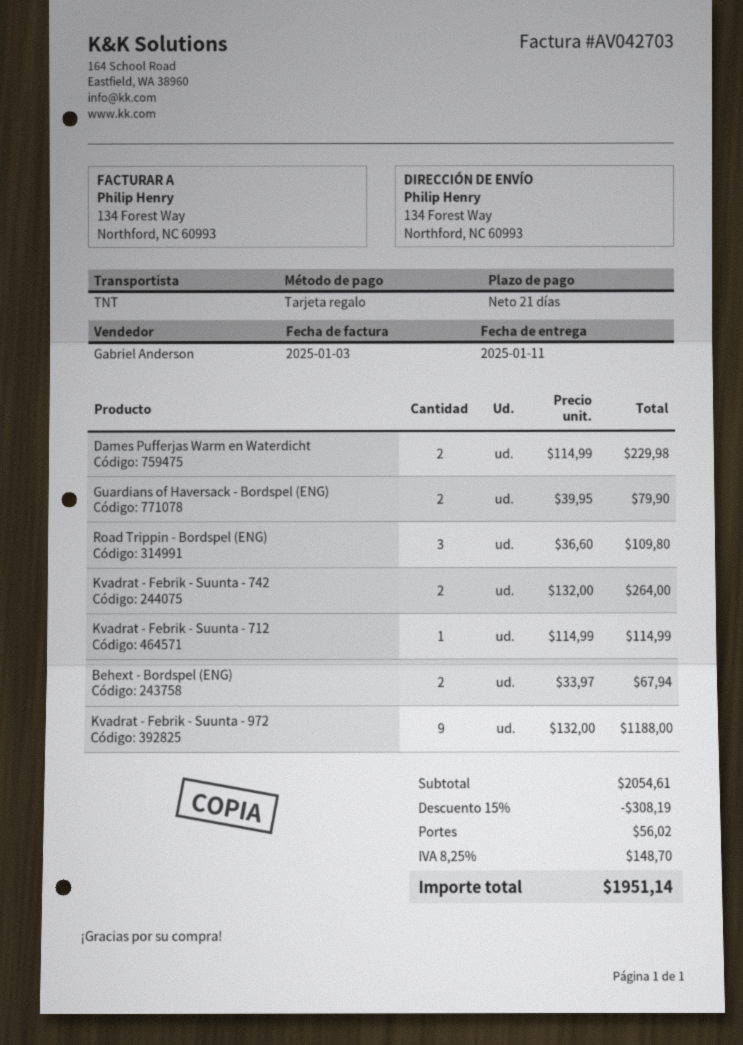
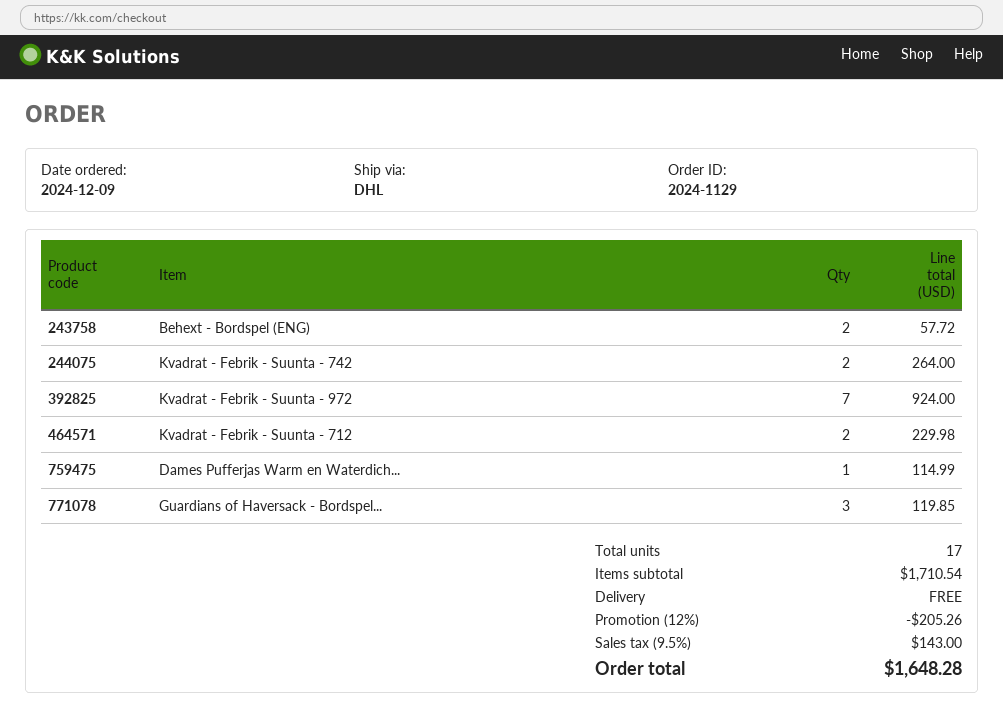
shipping method: TNT -> DHL
Dames Pufferjas Warm en Waterdicht: 2 for 229.98 -> 1 for 114.99
Guardians of Haversack - Bordspel (ENG): 2 for 79.90 -> 3 for 119.85
Road Trippin - Bordspel (ENG): 3 for 109.80 -> none
Kvadrat - Febrik - Suunta - 712: 1 for 114.99 -> 2 for 229.98
Behext - Bordspel (ENG): 2 for 67.94 -> 2 for 57.72
Kvadrat - Febrik - Suunta - 972: 9 for 1188.00 -> 7 for 924.00
subtotal: 2054.61 -> 1710.54
discount: 15% = 308.19 -> 12% = 205.26
shipping: 56.02 -> 0.00
tax: 8.25% = 148.70 -> 9.5% = 143.00
total: 1951.14 -> 1648.28

